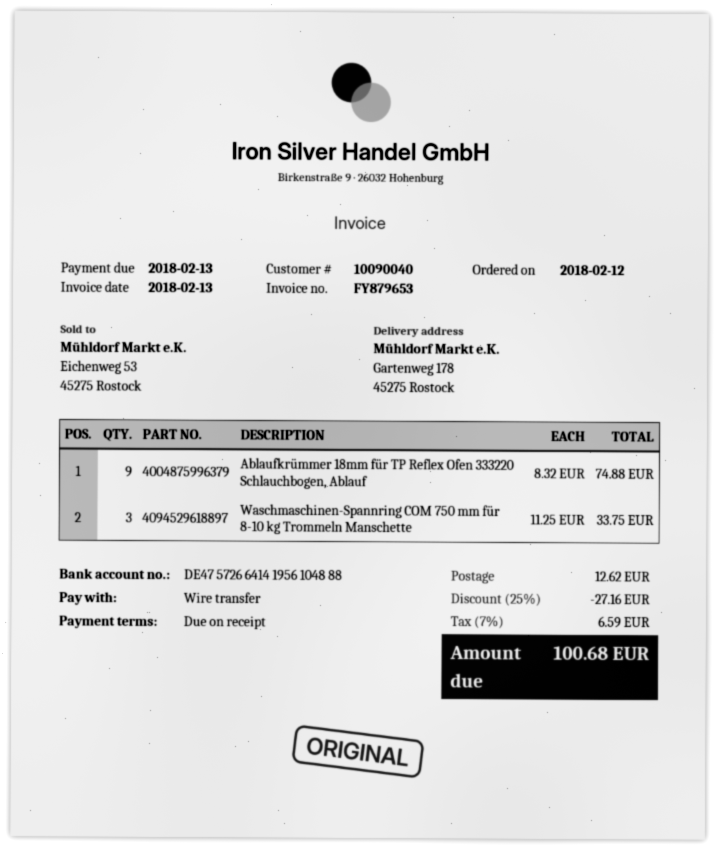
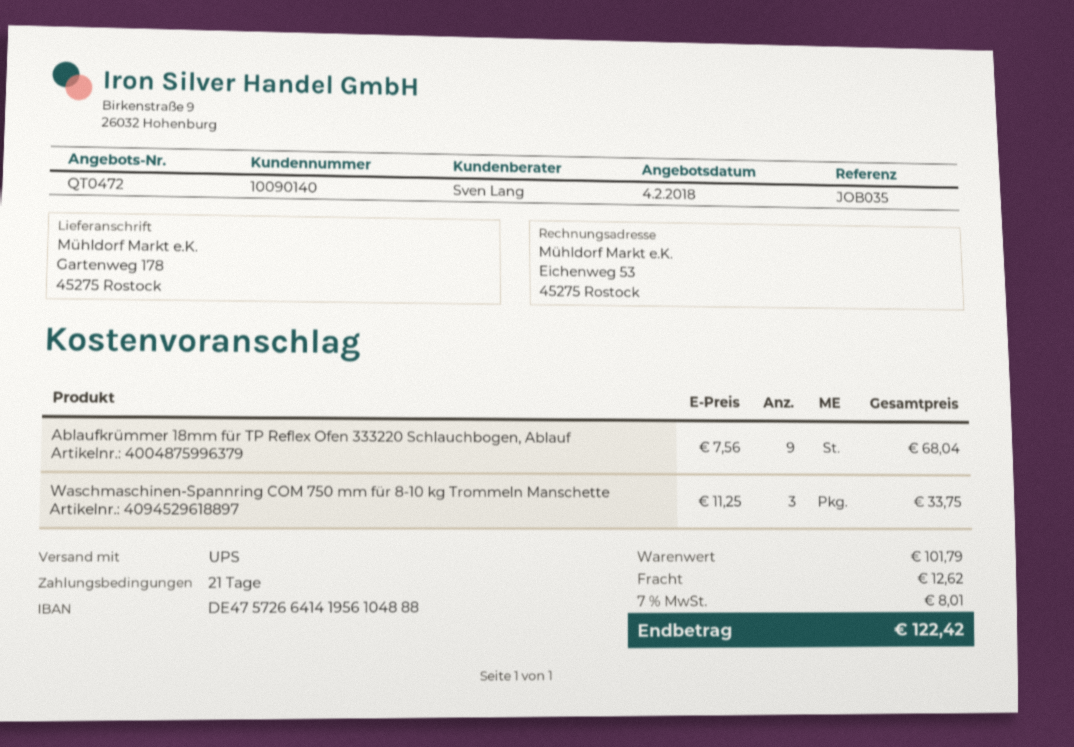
payment terms: on receipt -> 21 days
customer number: 10090040 -> 10090140
Ablaufkrümmer 18mm für TP Reflex Ofen 333220 Schlauchbogen, Ablauf: 9 x 8.32 = 74.88 -> 9 x 7.56 = 68.04
discount: 25% = 27.16 -> none
tax: 7% = 6.59 -> 7% = 8.01
total: 100.68 -> 122.42

